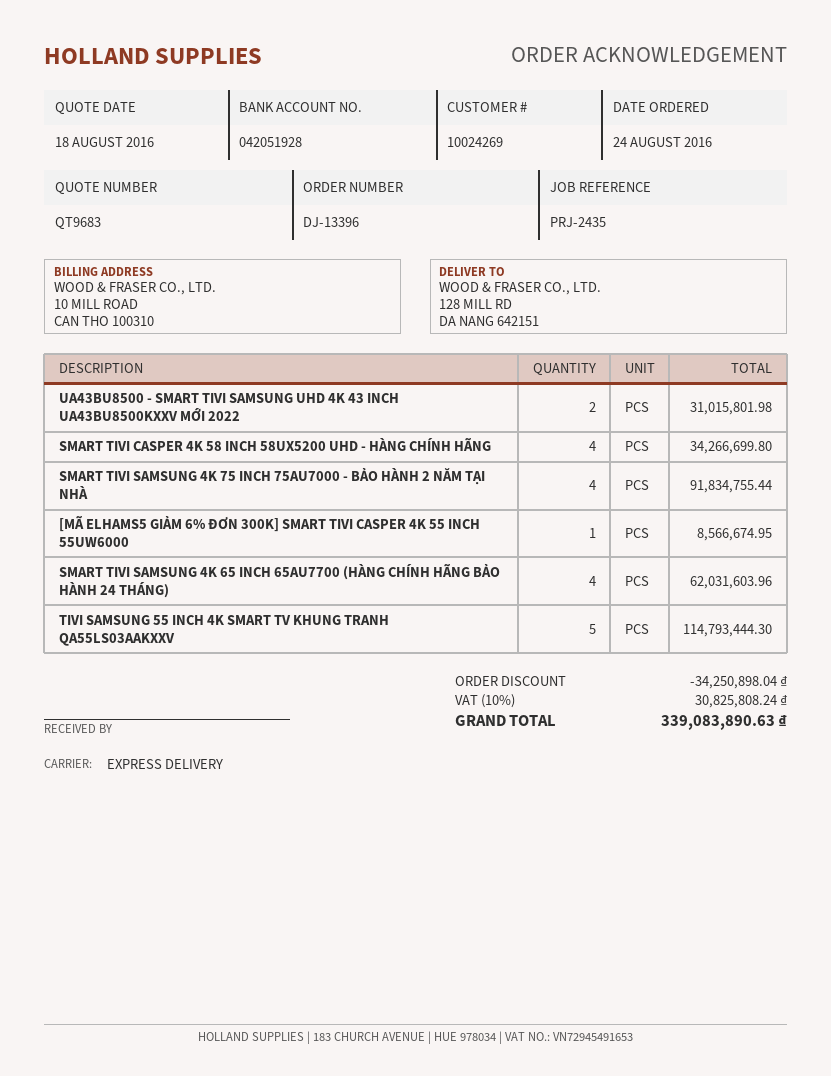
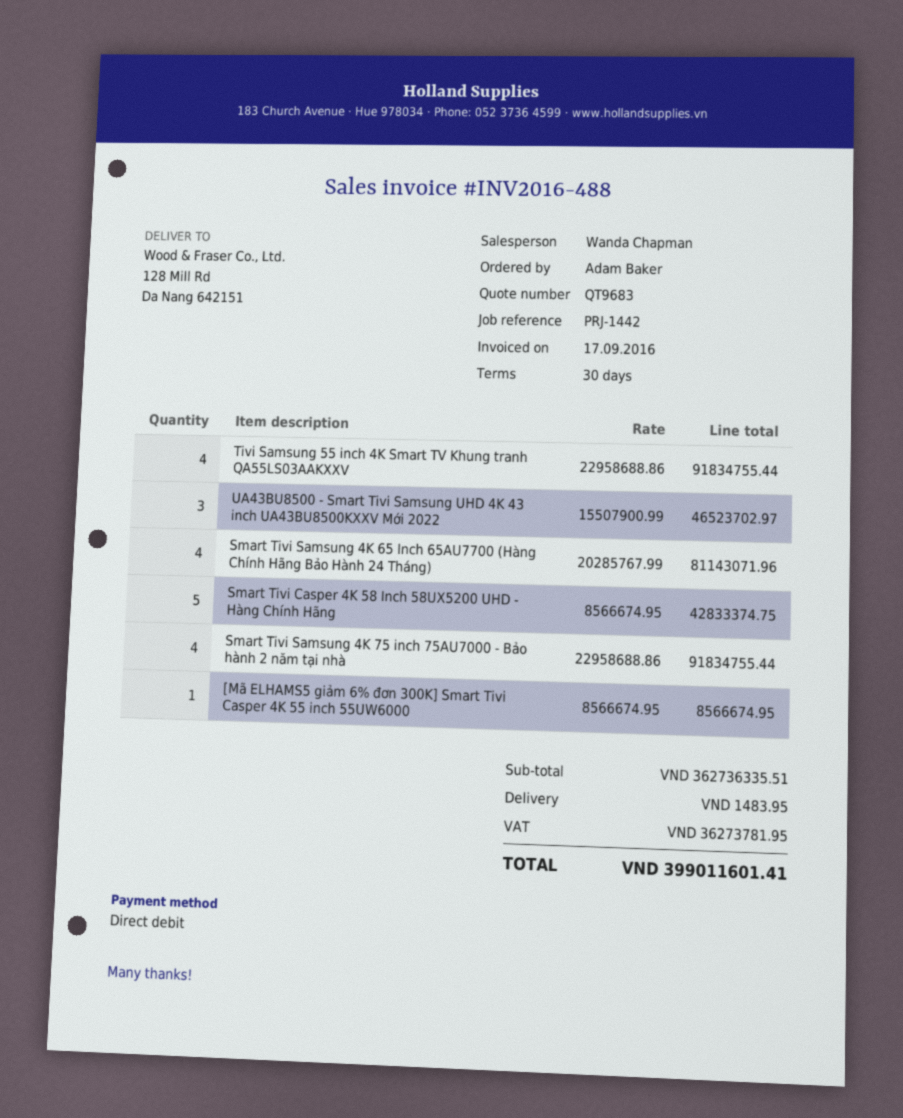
reference: PRJ-2435 -> PRJ-1442
UA43BU8500 - SMART TIVI SAMSUNG UHD 4K 43 INCH UA43BU8500KXXV MỚI 2022: 2 for 31015801.98 -> 3 for 46523702.97
SMART TIVI CASPER 4K 58 INCH 58UX5200 UHD - HÀNG CHÍNH HÃNG: 4 for 34266699.80 -> 5 for 42833374.75
SMART TIVI SAMSUNG 4K 65 INCH 65AU7700 (HÀNG CHÍNH HÃNG BẢO HÀNH 24 THÁNG): 4 for 62031603.96 -> 4 for 81143071.96
TIVI SAMSUNG 55 INCH 4K SMART TV KHUNG TRANH QA55LS03AAKXXV: 5 for 114793444.30 -> 4 for 91834755.44
discount: 34250898.04 -> none
shipping: none -> 1483.95
tax: 30825808.24 -> 36273781.95
total: 339083890.63 -> 399011601.41

